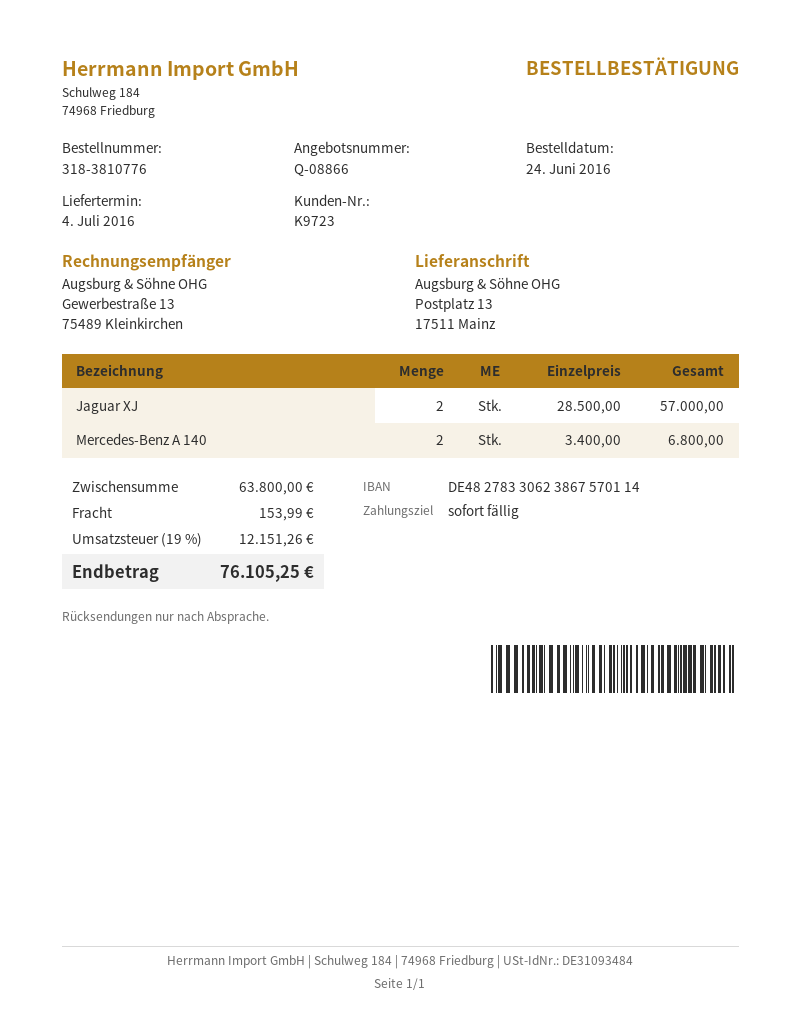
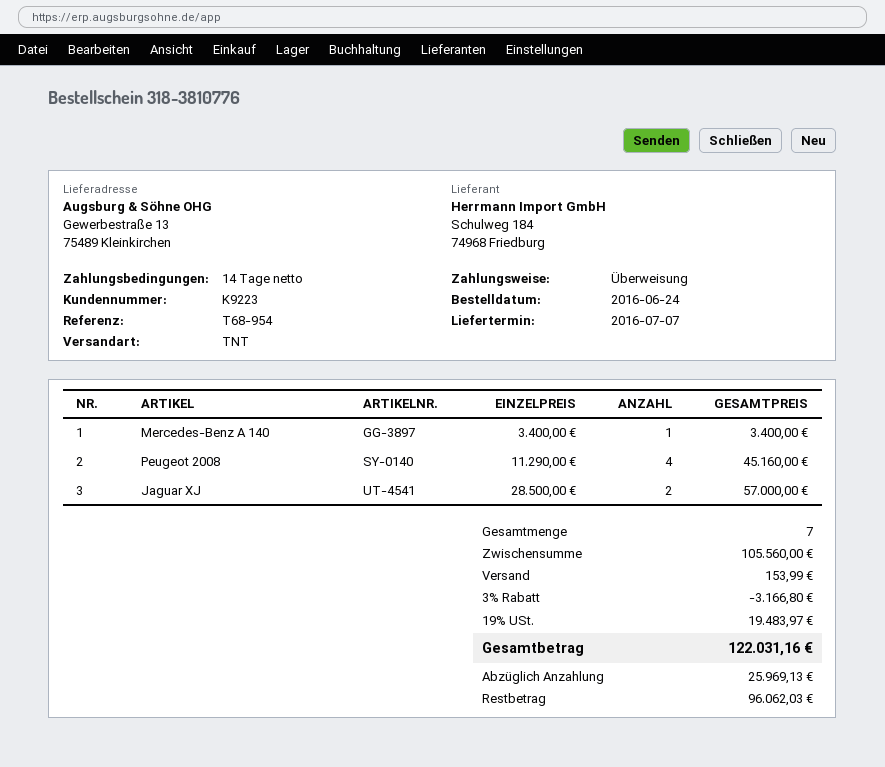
delivery date: 2016-07-04 -> 2016-07-07
payment terms: on receipt -> 14 days
customer number: K9723 -> K9223
ship to: Postplatz 13, 17511 Mainz -> Gewerbestraße 13, 75489 Kleinkirchen
Mercedes-Benz A 140: 2 x 3400.00 = 6800.00 -> 1 x 3400.00 = 3400.00
Peugeot 2008: none -> 4 x 11290.00 = 45160.00
subtotal: 63800.00 -> 105560.00
discount: none -> 3% = 3166.80
tax: 19% = 12151.26 -> 19% = 19483.97
total: 76105.25 -> 122031.16

